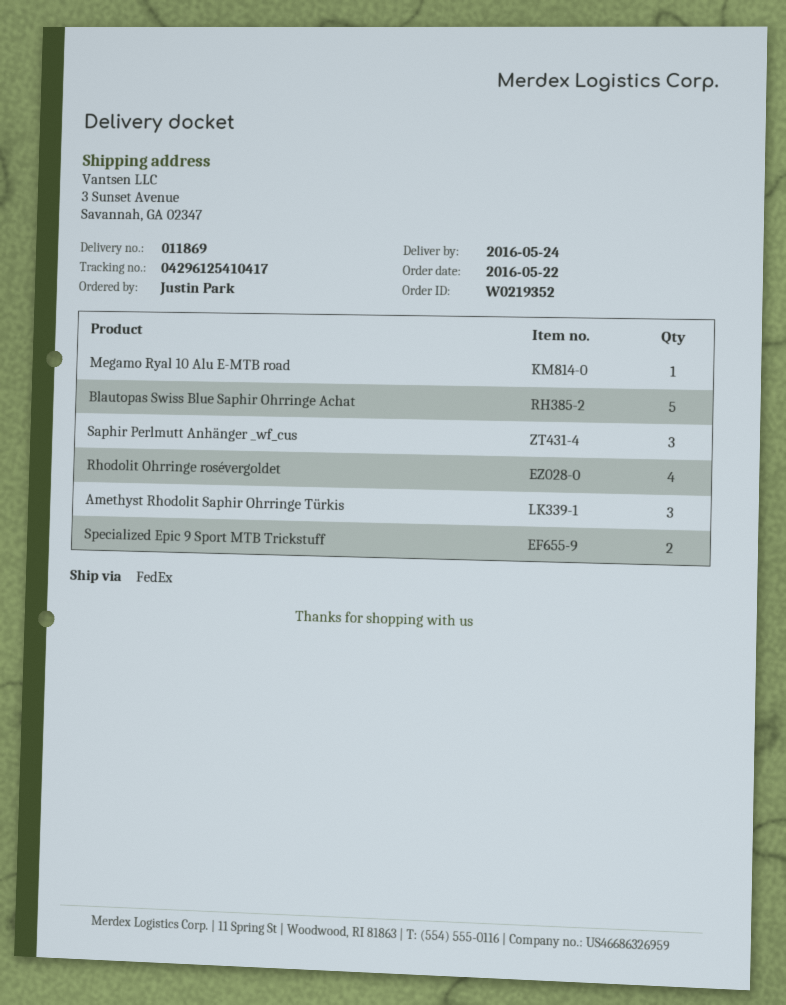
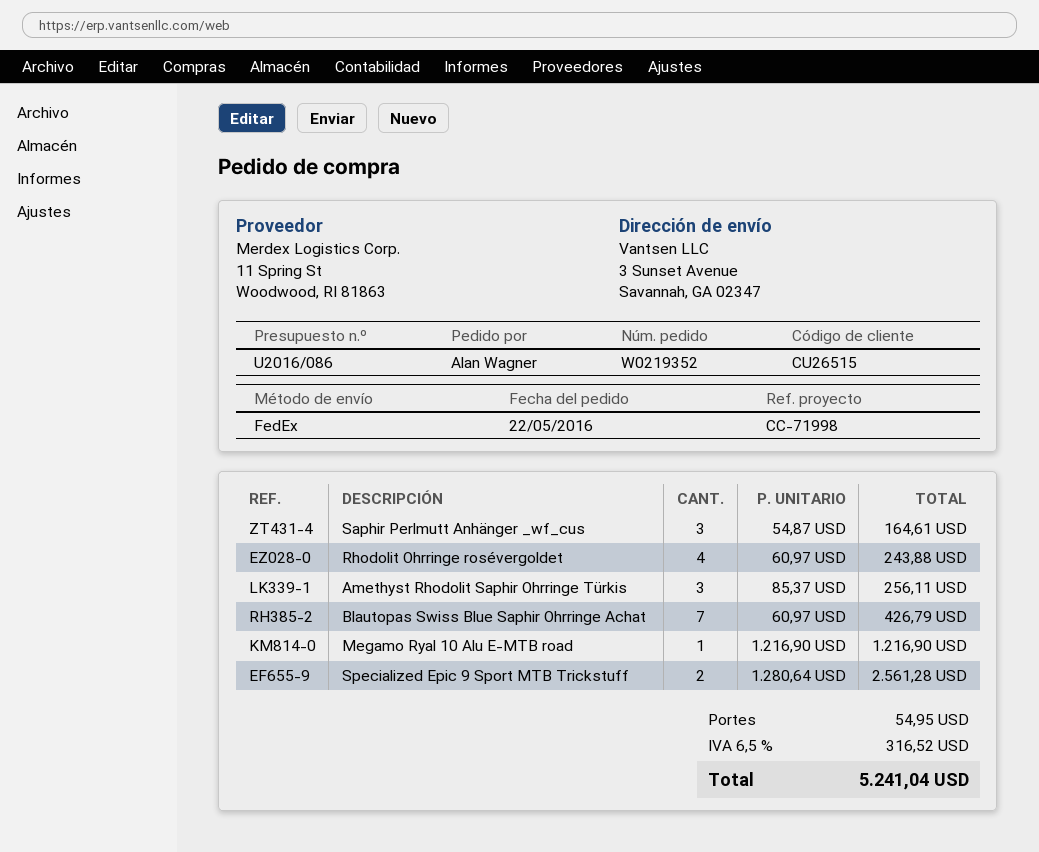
ordered by: Justin Park -> Alan Wagner
Blautopas Swiss Blue Saphir Ohrringe Achat: 5 -> 7

